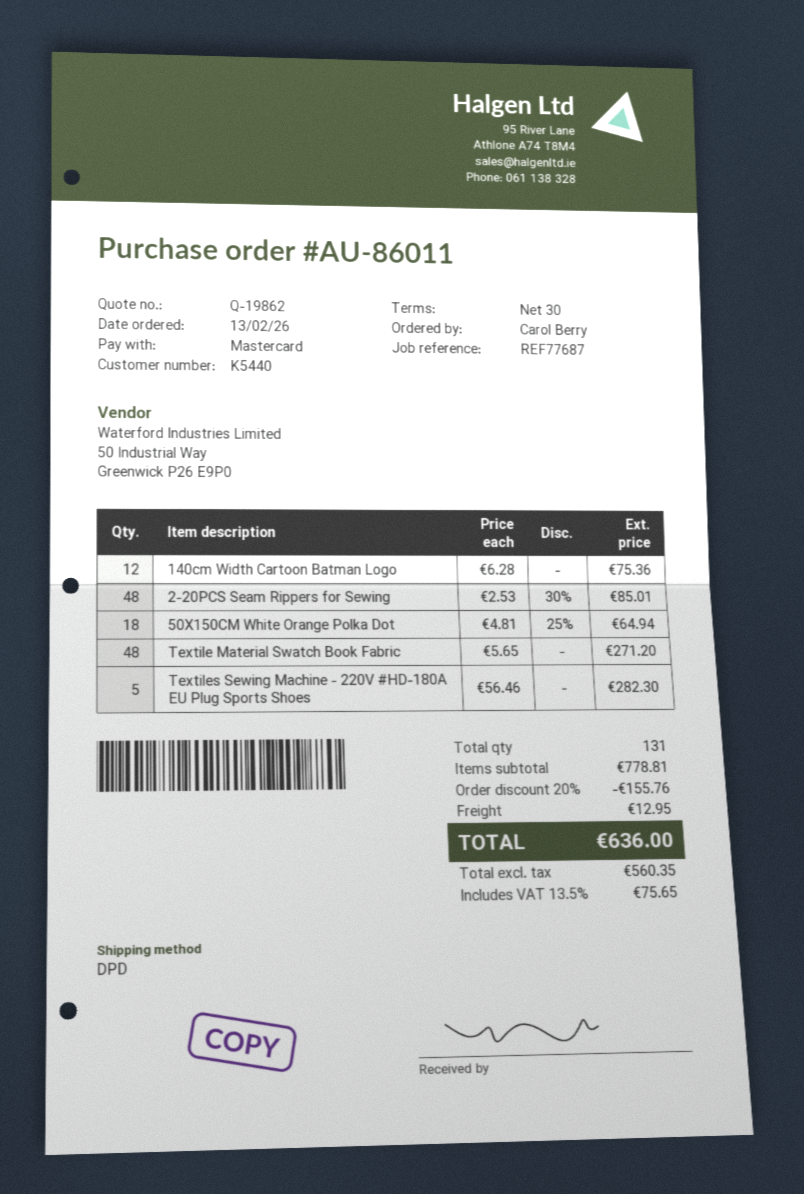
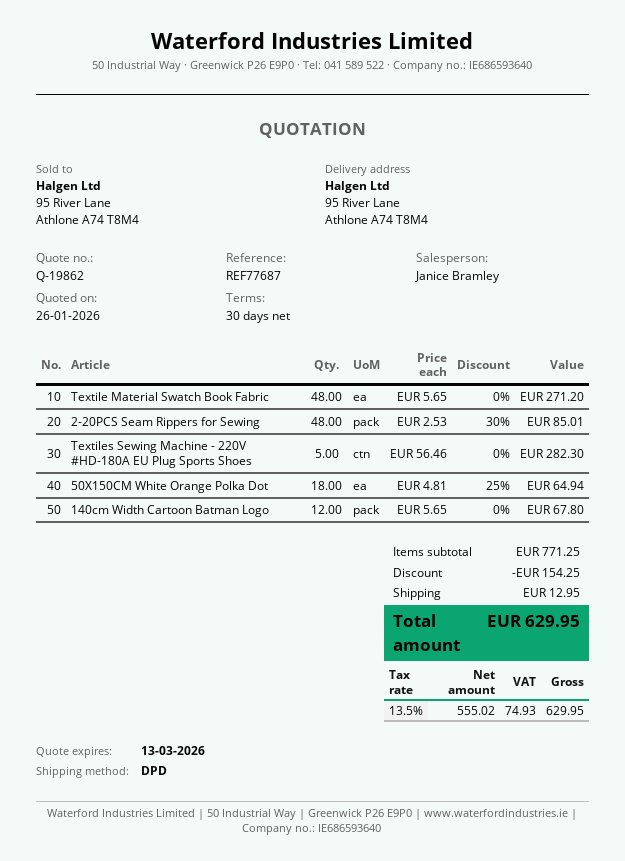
140cm Width Cartoon Batman Logo: 12 x 6.28 = 75.36 -> 12 x 5.65 = 67.80
subtotal: 778.81 -> 771.25
discount: 155.76 -> 154.25
net: 560.35 -> 555.02
tax: 13.5% = 75.65 -> 13.5% = 74.93
total: 636.00 -> 629.95

